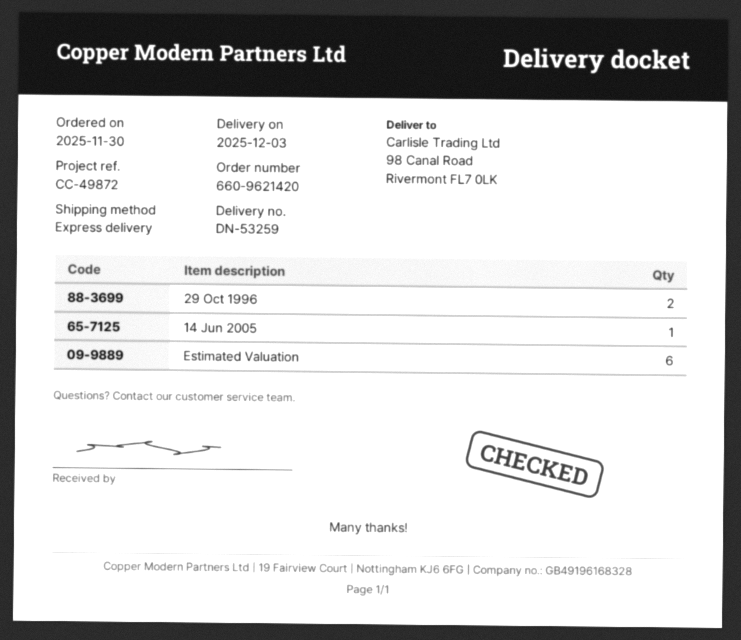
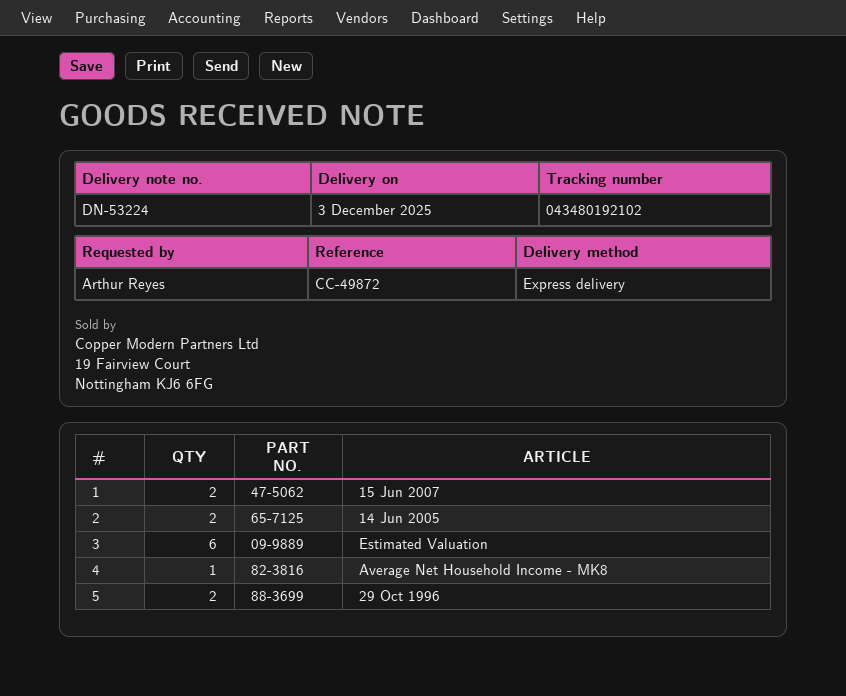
delivery note number: DN-53259 -> DN-53224
14 Jun 2005: 1 -> 2
15 Jun 2007: none -> 2
Average Net Household Income - MK8: none -> 1

